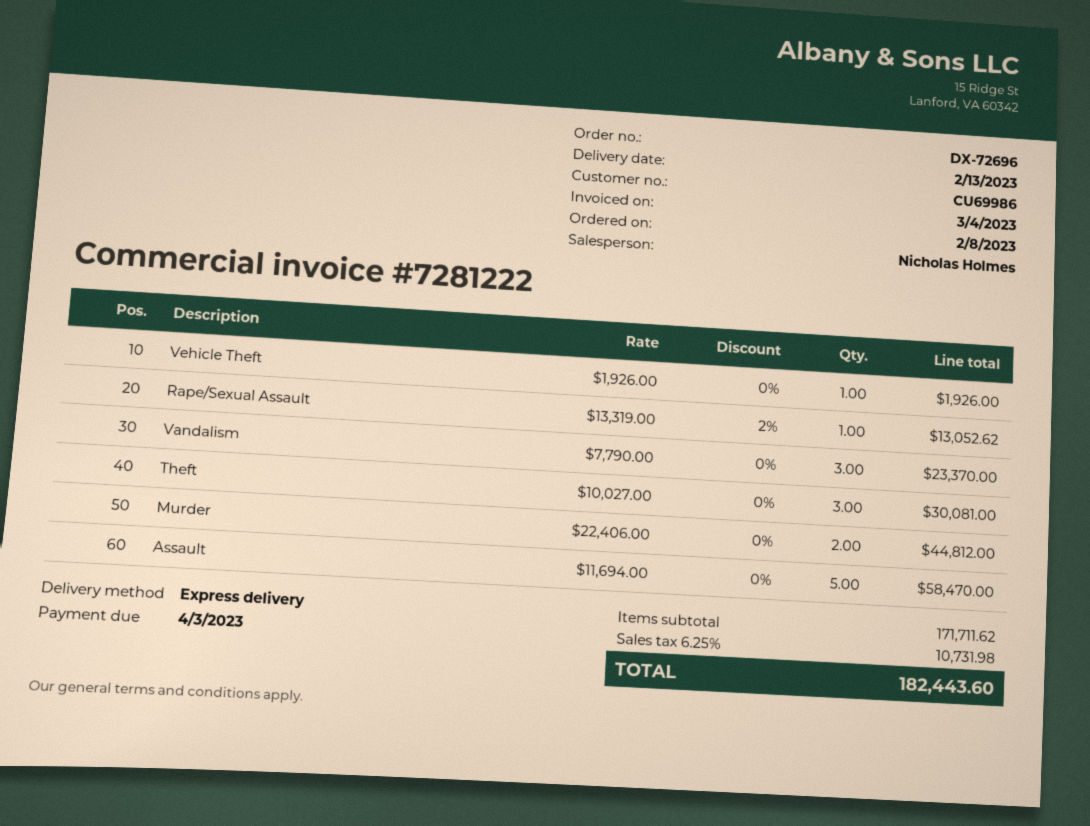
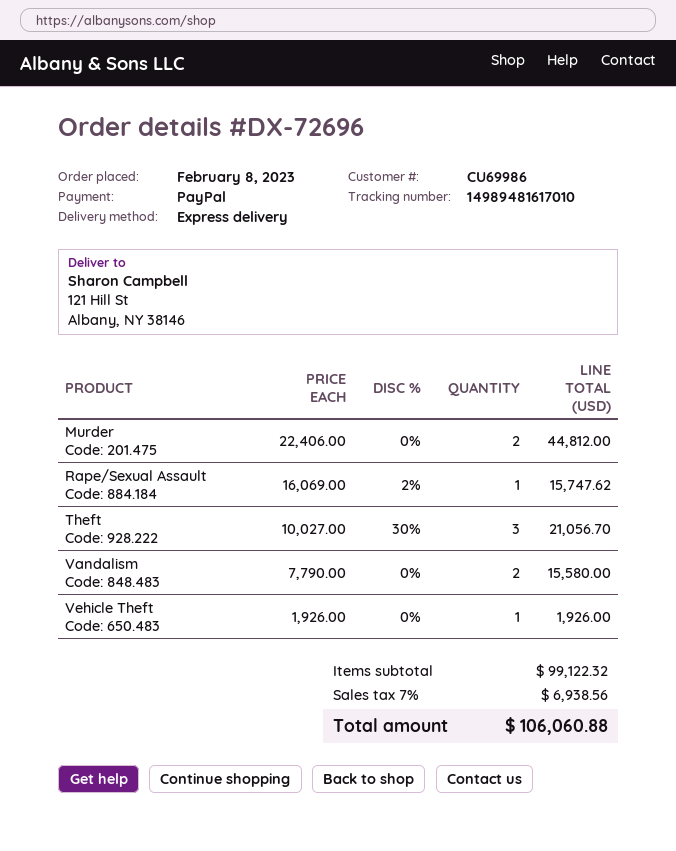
Rape/Sexual Assault: 1 x 13319.00 - 2% = 13052.62 -> 1 x 16069.00 - 2% = 15747.62
Vandalism: 3 x 7790.00 = 23370.00 -> 2 x 7790.00 = 15580.00
Theft: 3 x 10027.00 = 30081.00 -> 3 x 10027.00 - 30% = 21056.70
Assault: 5 x 11694.00 = 58470.00 -> none
subtotal: 171711.62 -> 99122.32
tax: 6.25% = 10731.98 -> 7% = 6938.56
total: 182443.60 -> 106060.88

